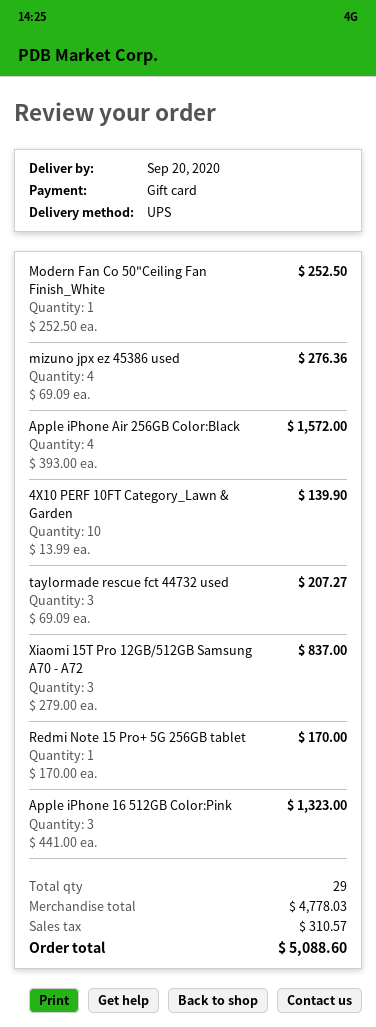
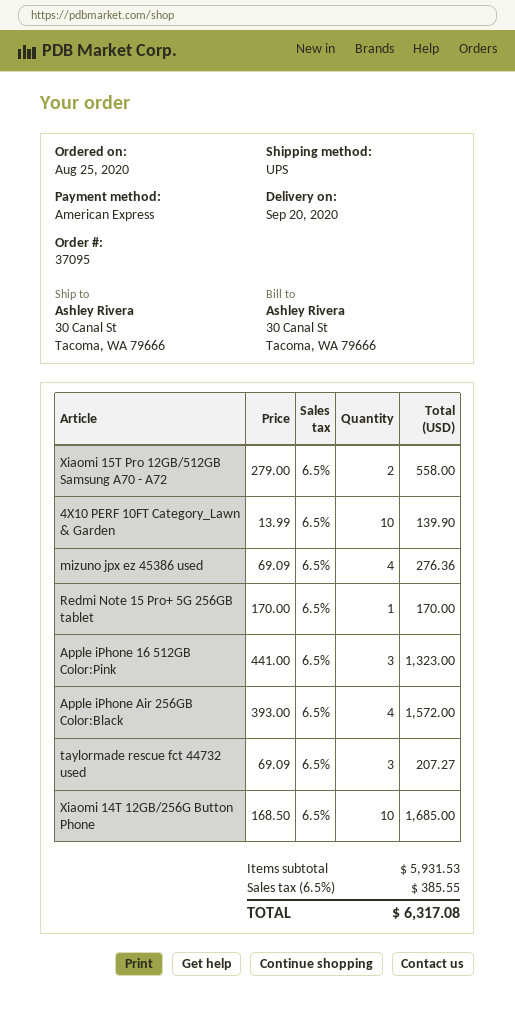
payment method: gift card -> American Express
Modern Fan Co 50"Ceiling Fan Finish_White: 1 x 252.50 = 252.50 -> none
Xiaomi 15T Pro 12GB/512GB Samsung A70 - A72: 3 x 279.00 = 837.00 -> 2 x 279.00 = 558.00
Xiaomi 14T 12GB/256G Button Phone: none -> 10 x 168.50 = 1685.00
subtotal: 4778.03 -> 5931.53
tax: 310.57 -> 385.55
total: 5088.60 -> 6317.08

